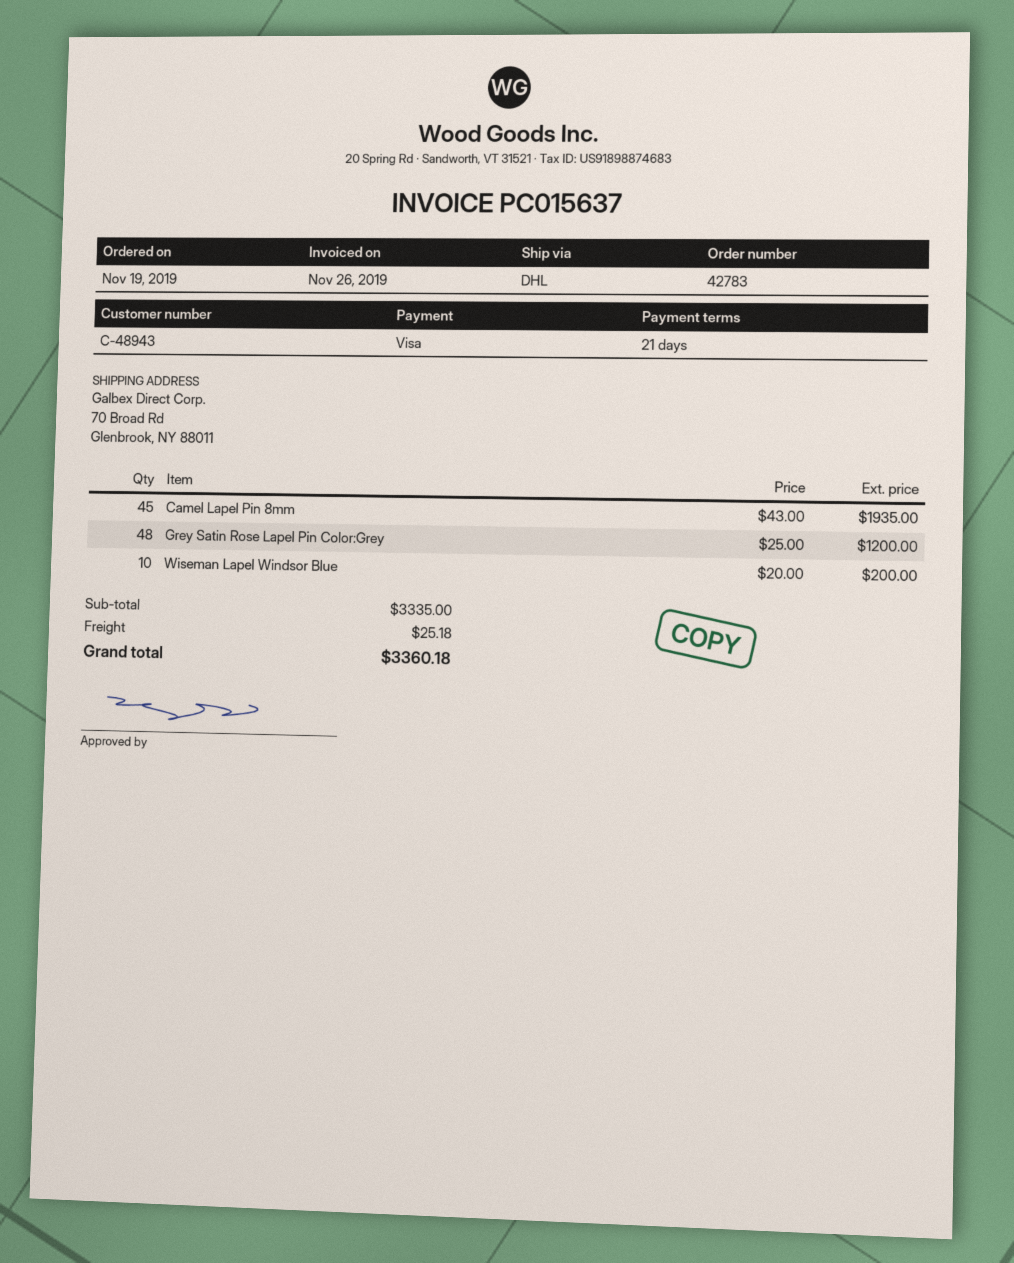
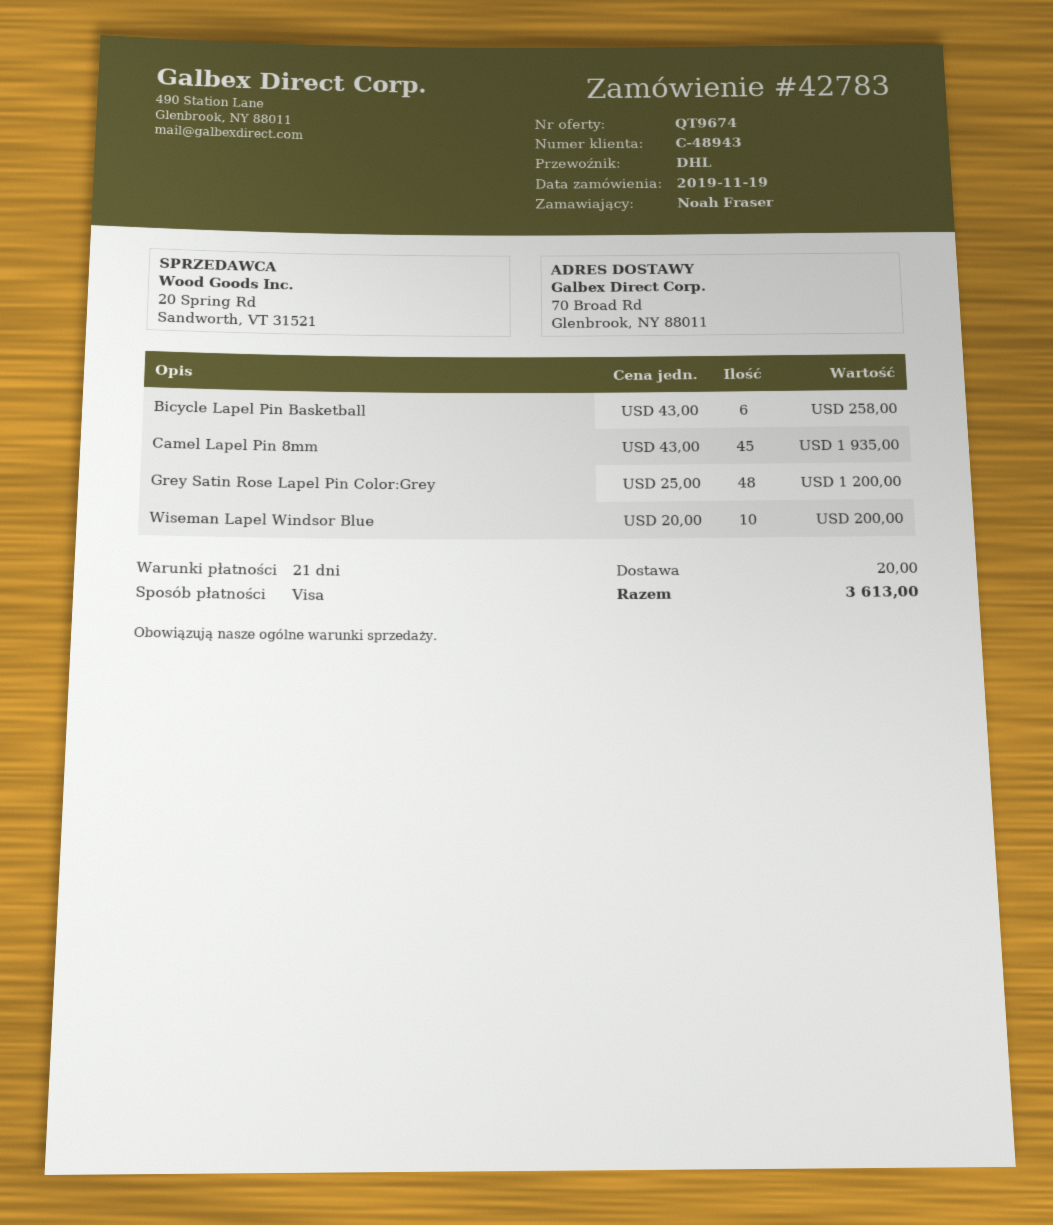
Bicycle Lapel Pin Basketball: none -> 6 x 43.00 = 258.00
shipping: 25.18 -> 20.00
total: 3360.18 -> 3613.00

